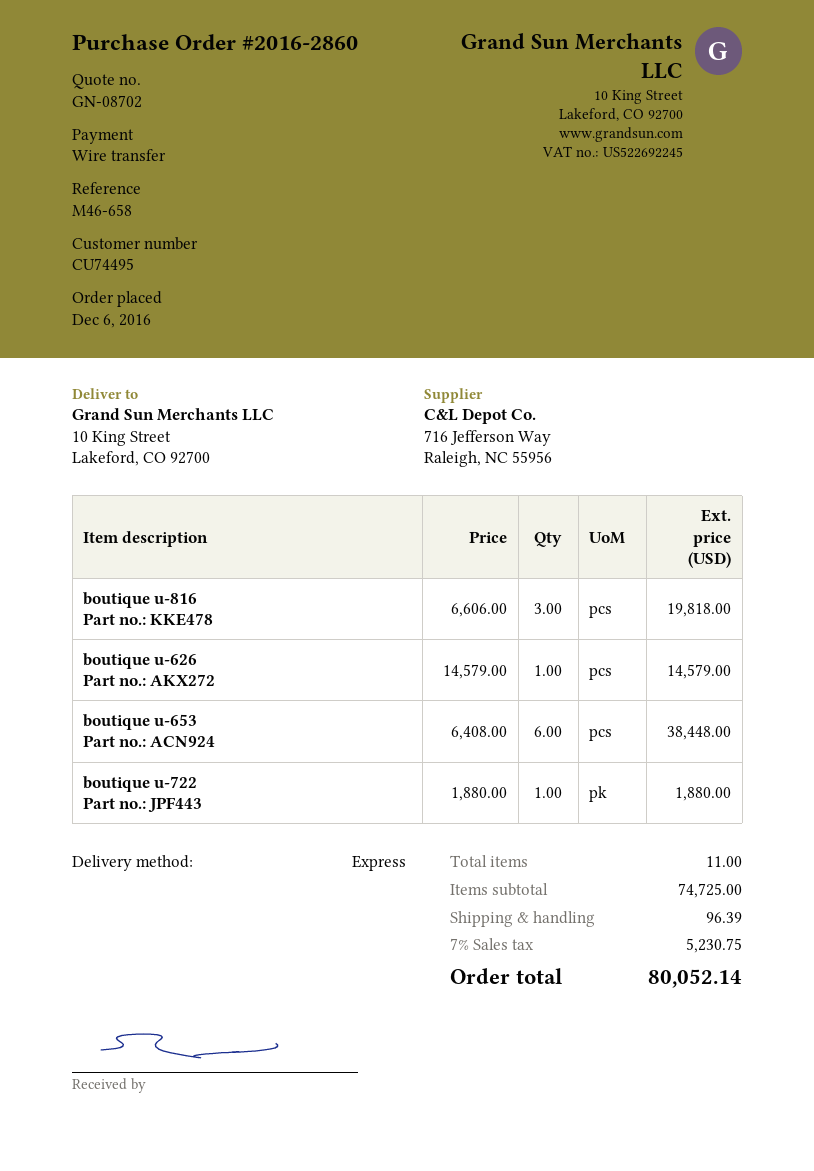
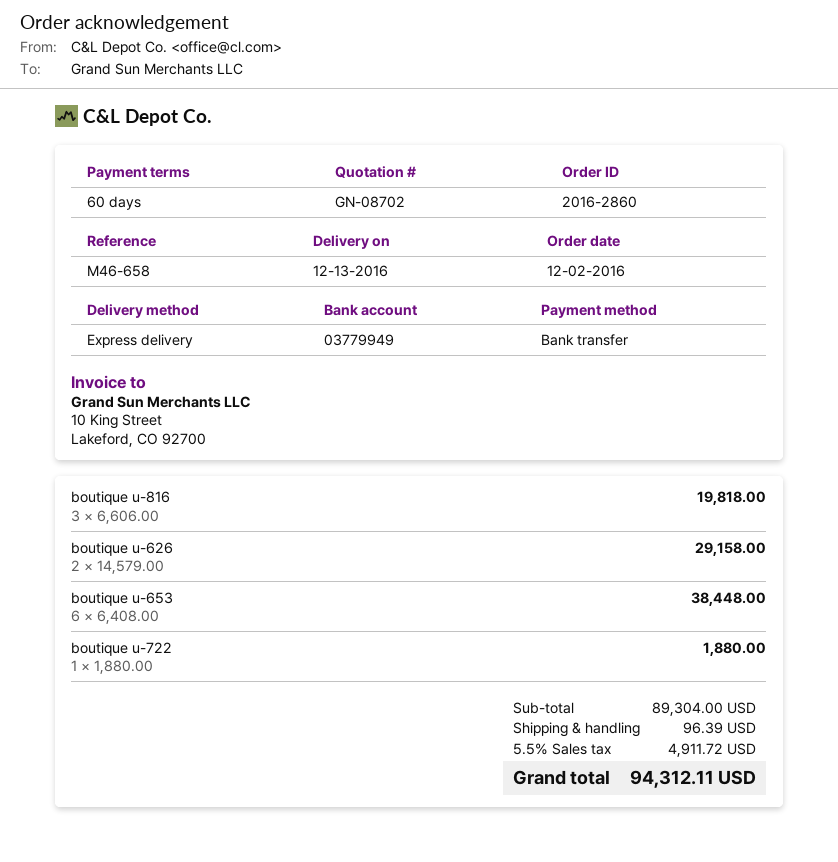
order date: 2016-12-06 -> 2016-12-02
boutique u-626: 1 x 14579.00 = 14579.00 -> 2 x 14579.00 = 29158.00
subtotal: 74725.00 -> 89304.00
tax: 7% = 5230.75 -> 5.5% = 4911.72
total: 80052.14 -> 94312.11

